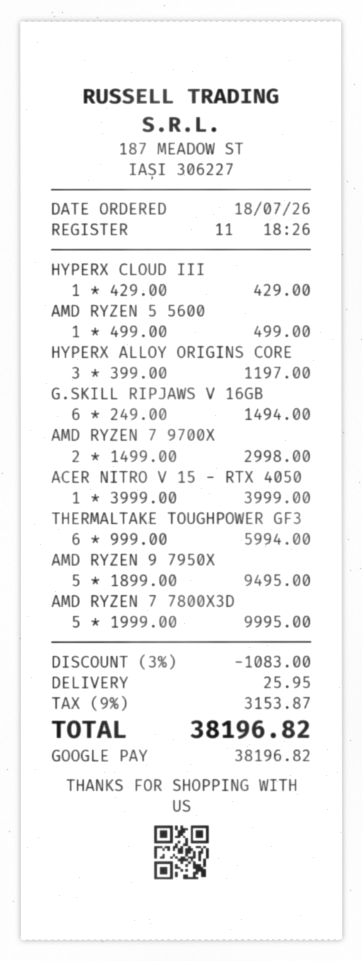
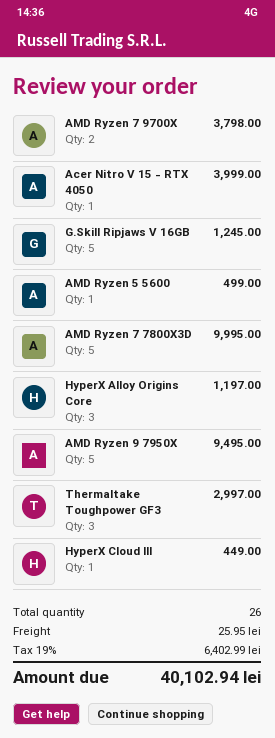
HYPERX CLOUD III: 1 for 429.00 -> 1 for 449.00
G.SKILL RIPJAWS V 16GB: 6 for 1494.00 -> 5 for 1245.00
AMD RYZEN 7 9700X: 2 for 2998.00 -> 2 for 3798.00
THERMALTAKE TOUGHPOWER GF3: 6 for 5994.00 -> 3 for 2997.00
discount: 3% = 1083.00 -> none
tax: 9% = 3153.87 -> 19% = 6402.99
total: 38196.82 -> 40102.94

